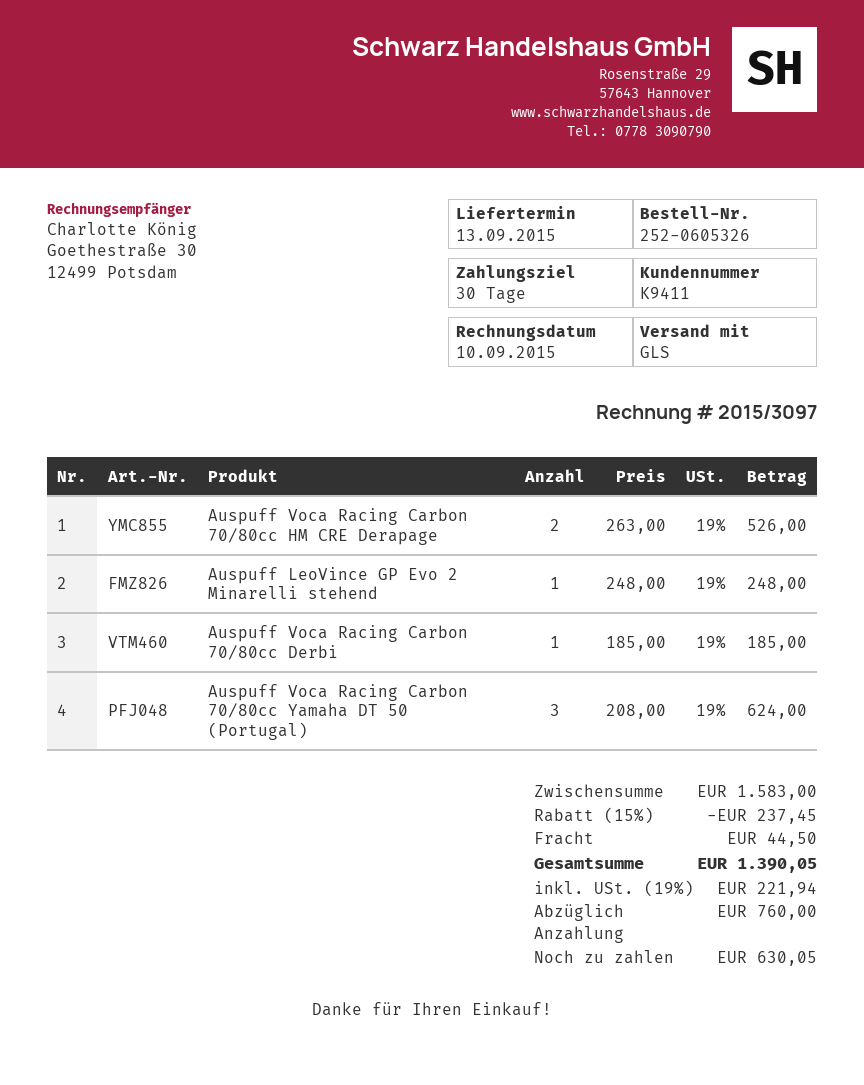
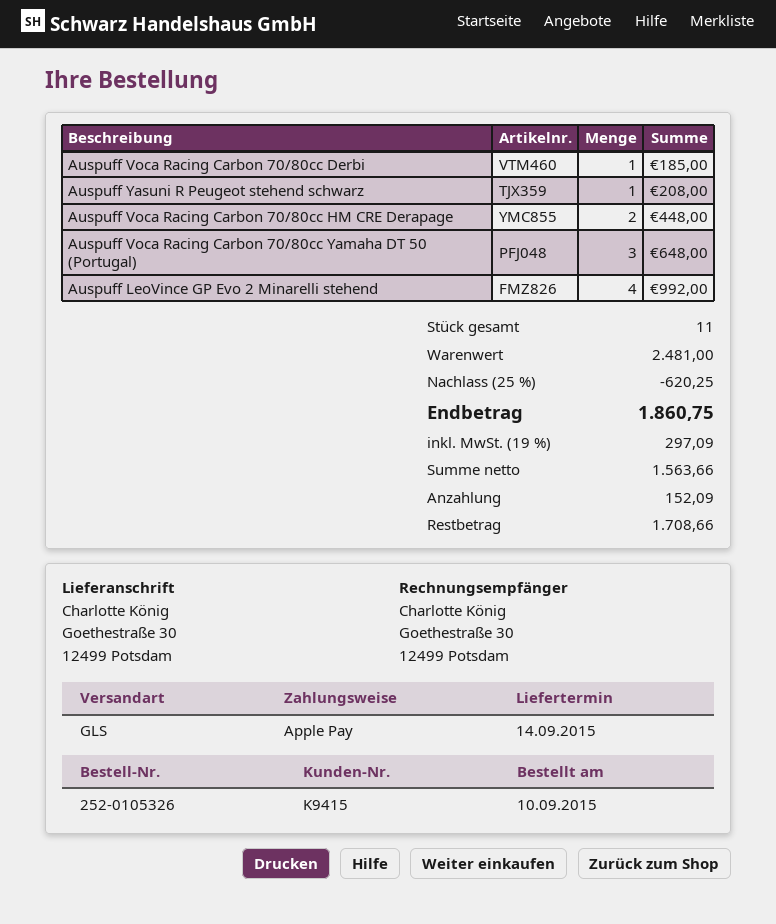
order number: 252-0605326 -> 252-0105326
delivery date: 2015-09-13 -> 2015-09-14
customer number: K9411 -> K9415
Auspuff Voca Racing Carbon 70/80cc HM CRE Derapage: 2 for 526.00 -> 2 for 448.00
Auspuff LeoVince GP Evo 2 Minarelli stehend: 1 for 248.00 -> 4 for 992.00
Auspuff Voca Racing Carbon 70/80cc Yamaha DT 50 (Portugal): 3 for 624.00 -> 3 for 648.00
Auspuff Yasuni R Peugeot stehend schwarz: none -> 1 for 208.00
subtotal: 1583.00 -> 2481.00
discount: 15% = 237.45 -> 25% = 620.25
shipping: 44.50 -> none
tax: 19% = 221.94 -> 19% = 297.09
total: 1390.05 -> 1860.75
deposit: 760.00 -> 152.09
balance: 630.05 -> 1708.66

